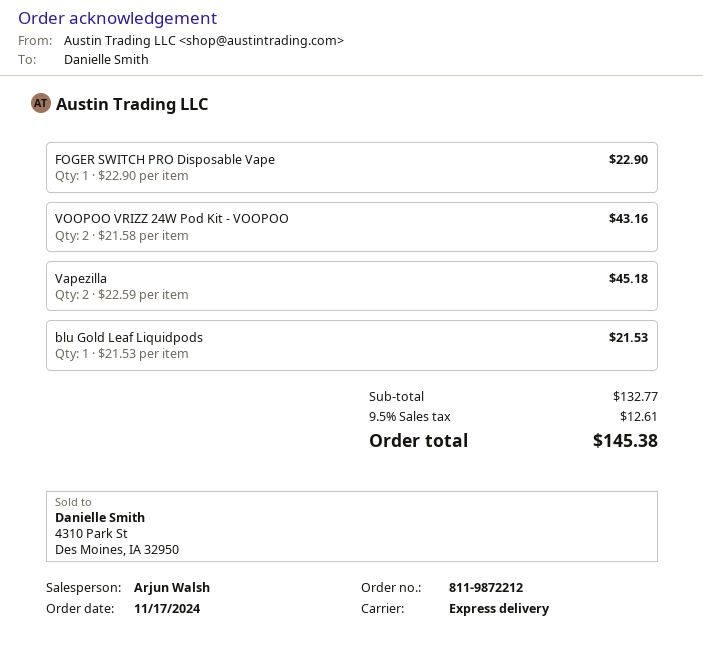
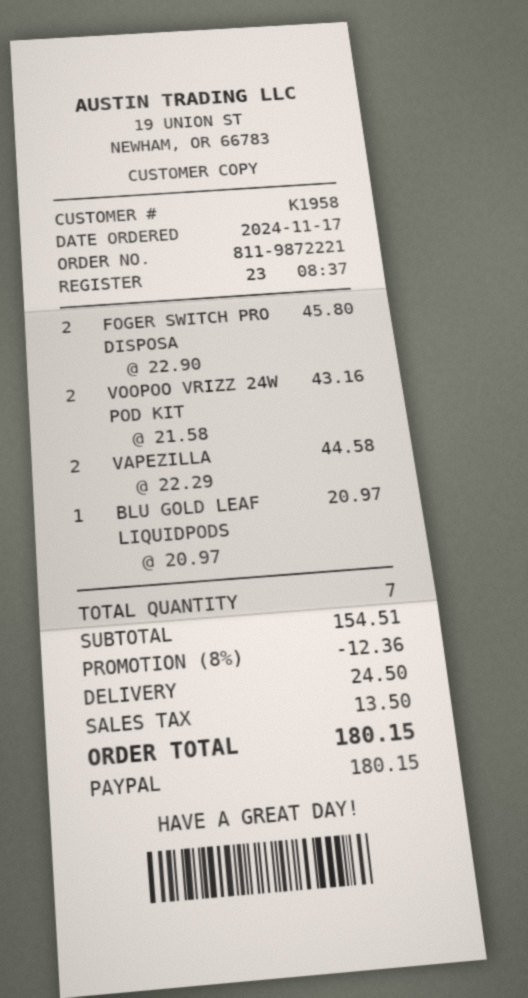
order number: 811-9872212 -> 811-9872221
FOGER SWITCH PRO Disposable Vape: 1 x 22.90 = 22.90 -> 2 x 22.90 = 45.80
Vapezilla: 2 x 22.59 = 45.18 -> 2 x 22.29 = 44.58
blu Gold Leaf Liquidpods: 1 x 21.53 = 21.53 -> 1 x 20.97 = 20.97
subtotal: 132.77 -> 154.51
discount: none -> 8% = 12.36
shipping: none -> 24.50
tax: 12.61 -> 13.50
total: 145.38 -> 180.15

